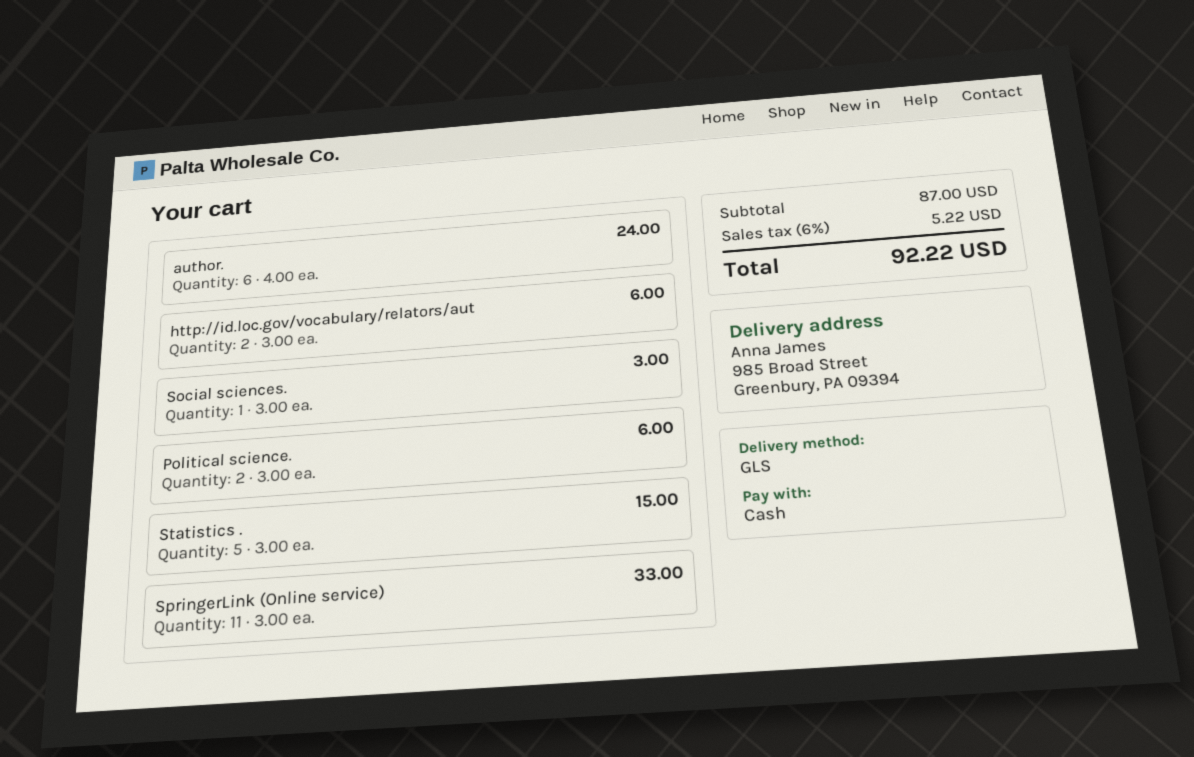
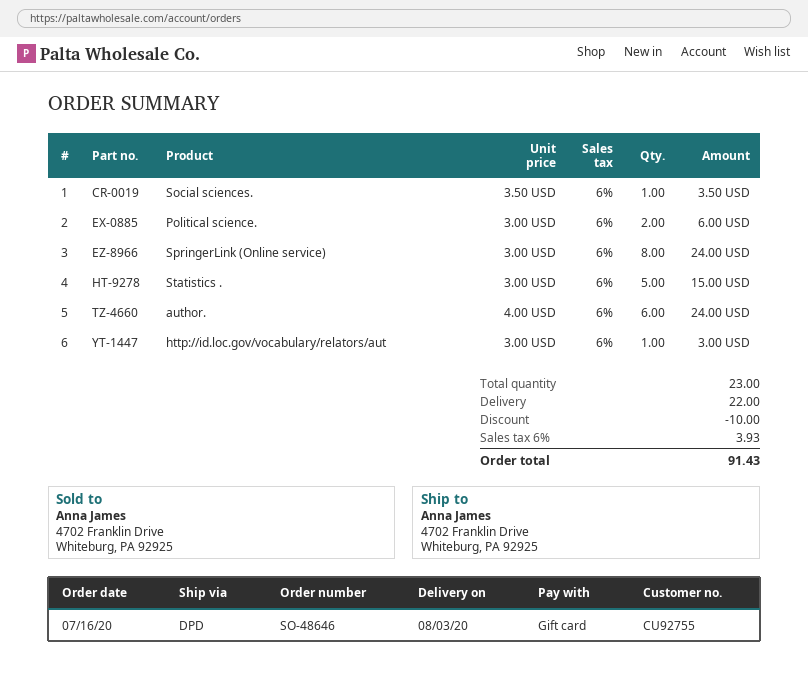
payment method: cash -> gift card
shipping method: GLS -> DPD
ship to: 985 Broad Street, Greenbury, PA 09394 -> 4702 Franklin Drive, Whiteburg, PA 92925
http://id.loc.gov/vocabulary/relators/aut: 2 x 3.00 = 6.00 -> 1 x 3.00 = 3.00
Social sciences.: 1 x 3.00 = 3.00 -> 1 x 3.50 = 3.50
SpringerLink (Online service): 11 x 3.00 = 33.00 -> 8 x 3.00 = 24.00
discount: none -> 10.00
shipping: none -> 22.00
tax: 6% = 5.22 -> 6% = 3.93
total: 92.22 -> 91.43

